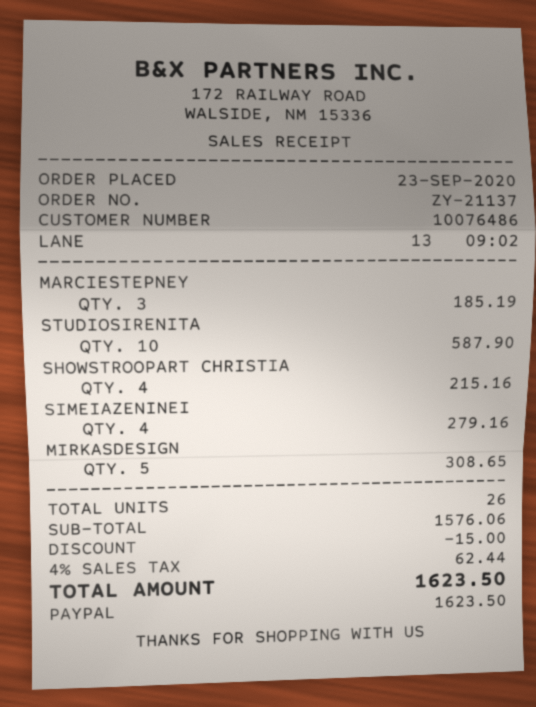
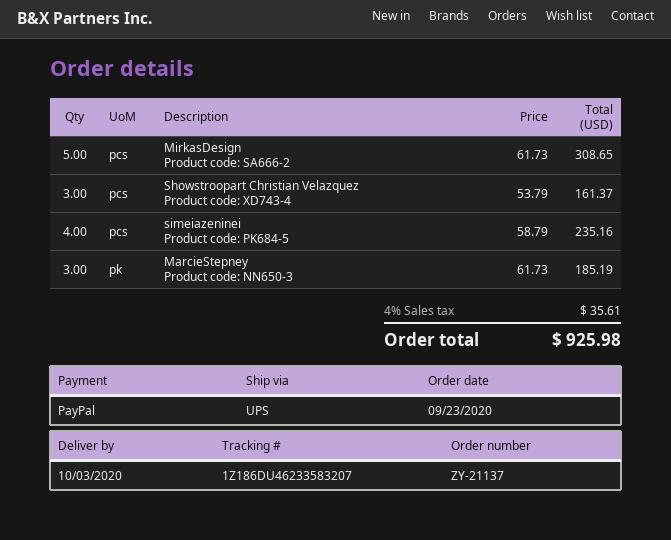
STUDIOSIRENITA: 10 for 587.90 -> none
SHOWSTROOPART CHRISTIA: 4 for 215.16 -> 3 for 161.37
SIMEIAZENINEI: 4 for 279.16 -> 4 for 235.16
discount: 15.00 -> none
tax: 4% = 62.44 -> 4% = 35.61
total: 1623.50 -> 925.98

